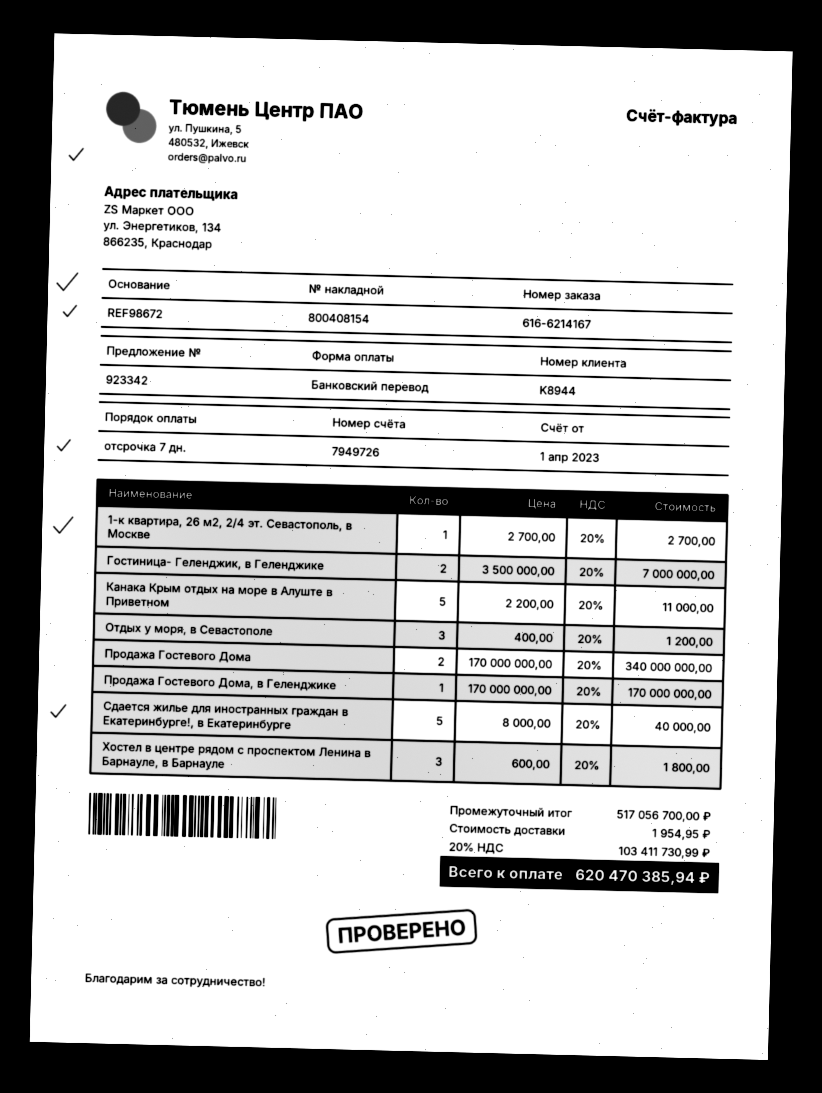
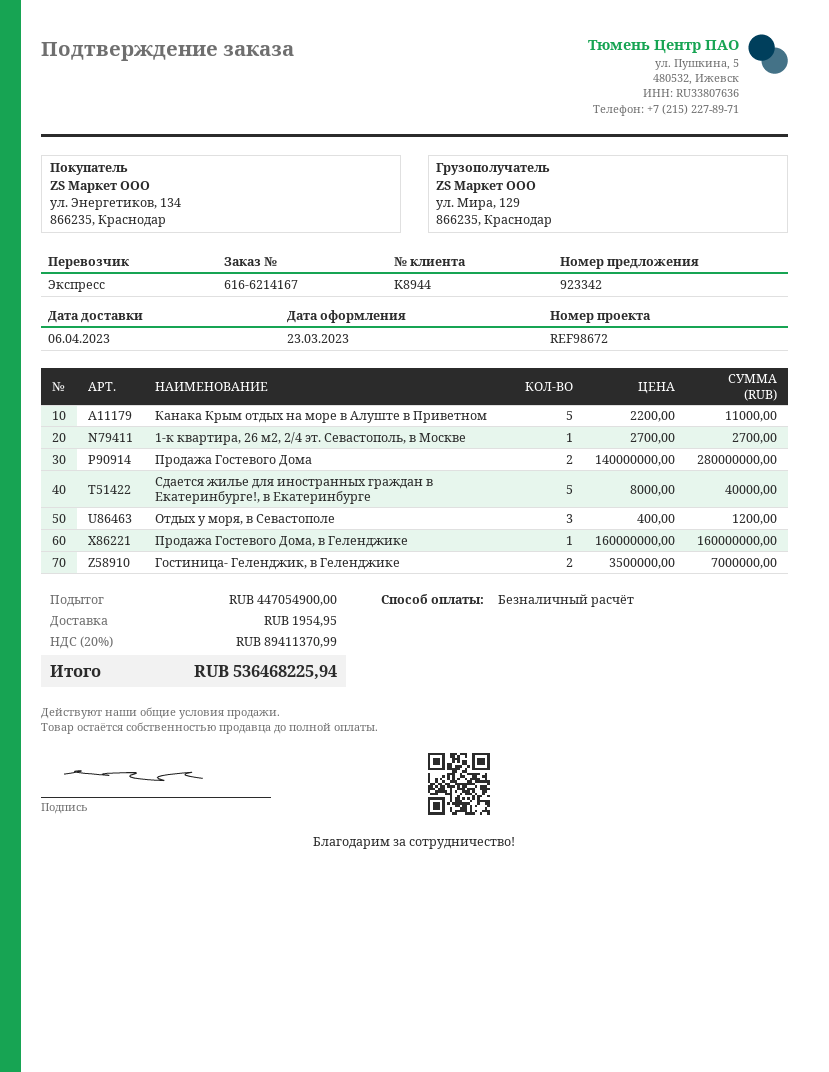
Продажа Гостевого Дома: 2 x 170000000.00 = 340000000.00 -> 2 x 140000000.00 = 280000000.00
Продажа Гостевого Дома, в Геленджике: 1 x 170000000.00 = 170000000.00 -> 1 x 160000000.00 = 160000000.00
Хостел в центре рядом с проспектом Ленина в Барнауле, в Барнауле: 3 x 600.00 = 1800.00 -> none
subtotal: 517056700.00 -> 447054900.00
tax: 20% = 103411730.99 -> 20% = 89411370.99
total: 620470385.94 -> 536468225.94

